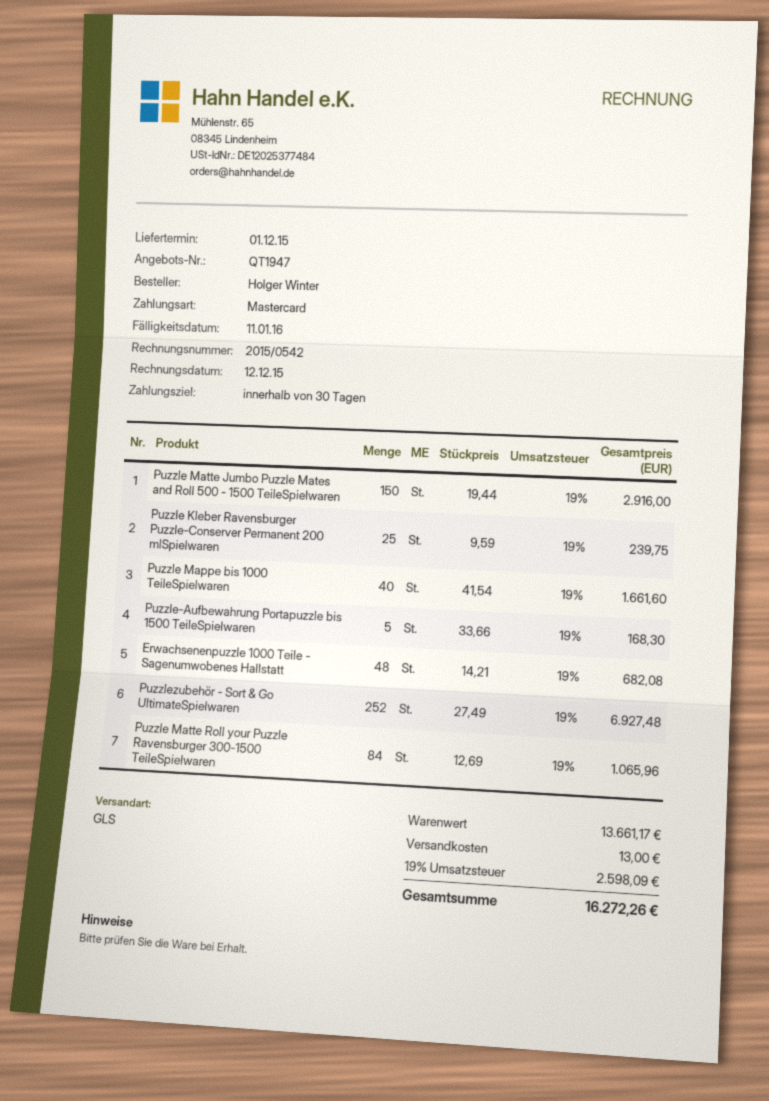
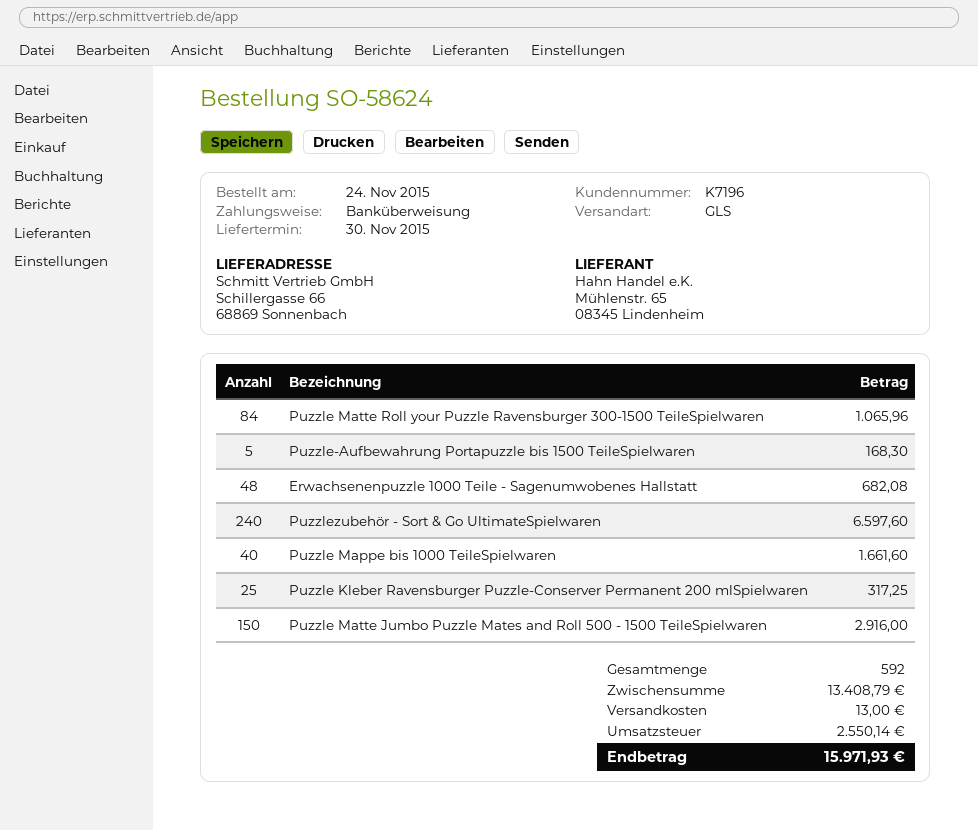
delivery date: 2015-12-01 -> 2015-11-30
payment method: Mastercard -> bank transfer
Puzzle Kleber Ravensburger Puzzle-Conserver Permanent 200 mlSpielwaren: 25 for 239.75 -> 25 for 317.25
Puzzlezubehör - Sort & Go UltimateSpielwaren: 252 for 6927.48 -> 240 for 6597.60
subtotal: 13661.17 -> 13408.79
tax: 2598.09 -> 2550.14
total: 16272.26 -> 15971.93

